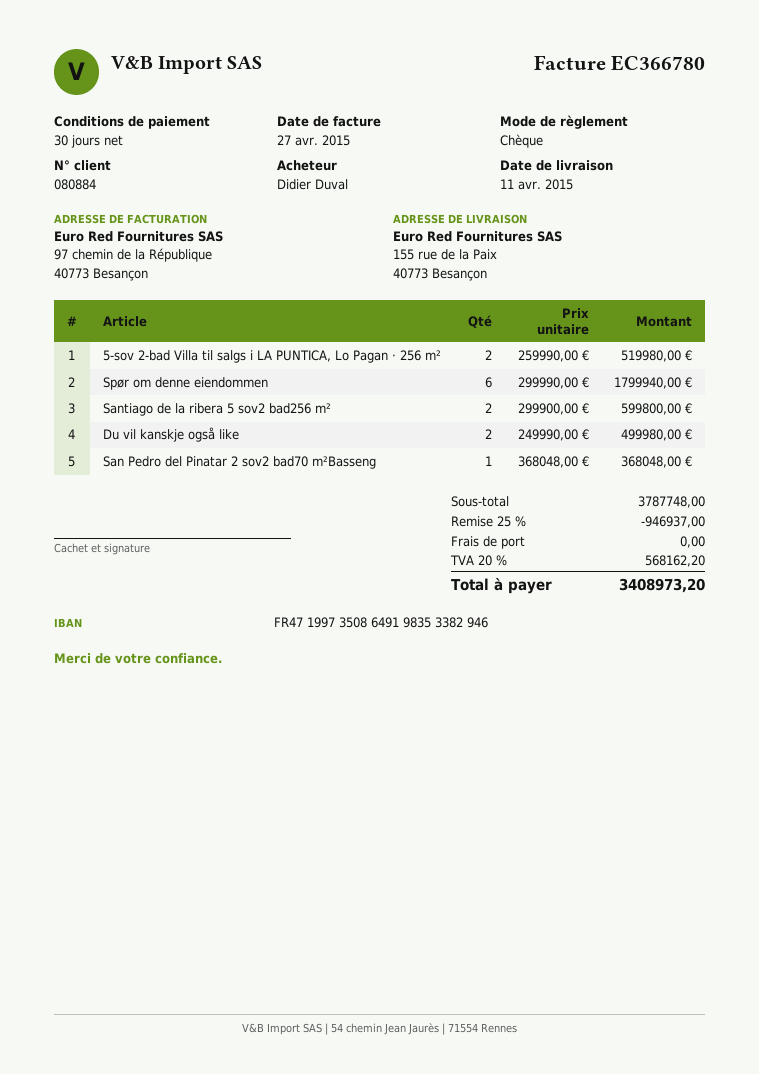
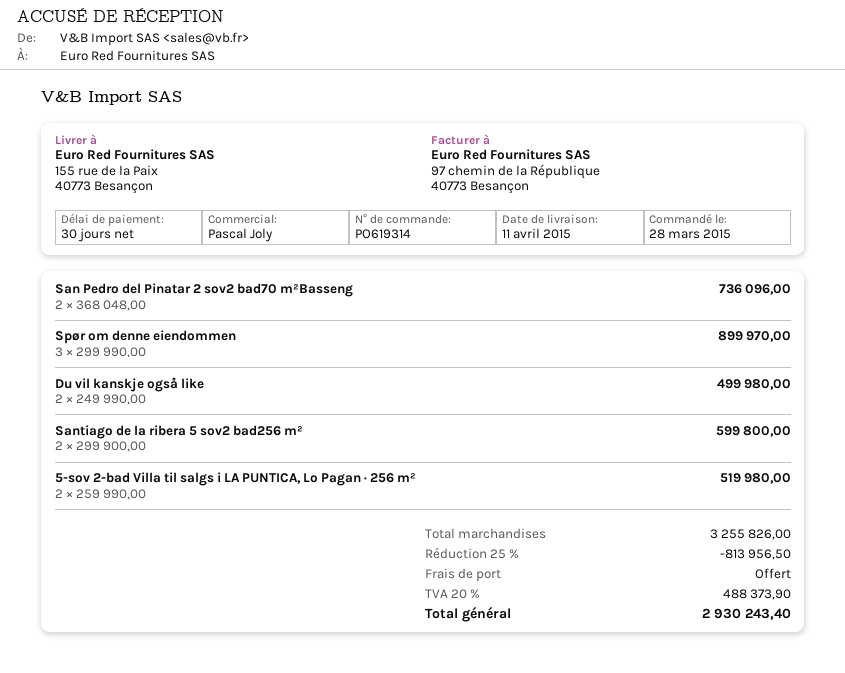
Spør om denne eiendommen: 6 x 299990.00 = 1799940.00 -> 3 x 299990.00 = 899970.00
San Pedro del Pinatar 2 sov2 bad70 m²Basseng: 1 x 368048.00 = 368048.00 -> 2 x 368048.00 = 736096.00
subtotal: 3787748.00 -> 3255826.00
discount: 25% = 946937.00 -> 25% = 813956.50
tax: 20% = 568162.20 -> 20% = 488373.90
total: 3408973.20 -> 2930243.40

